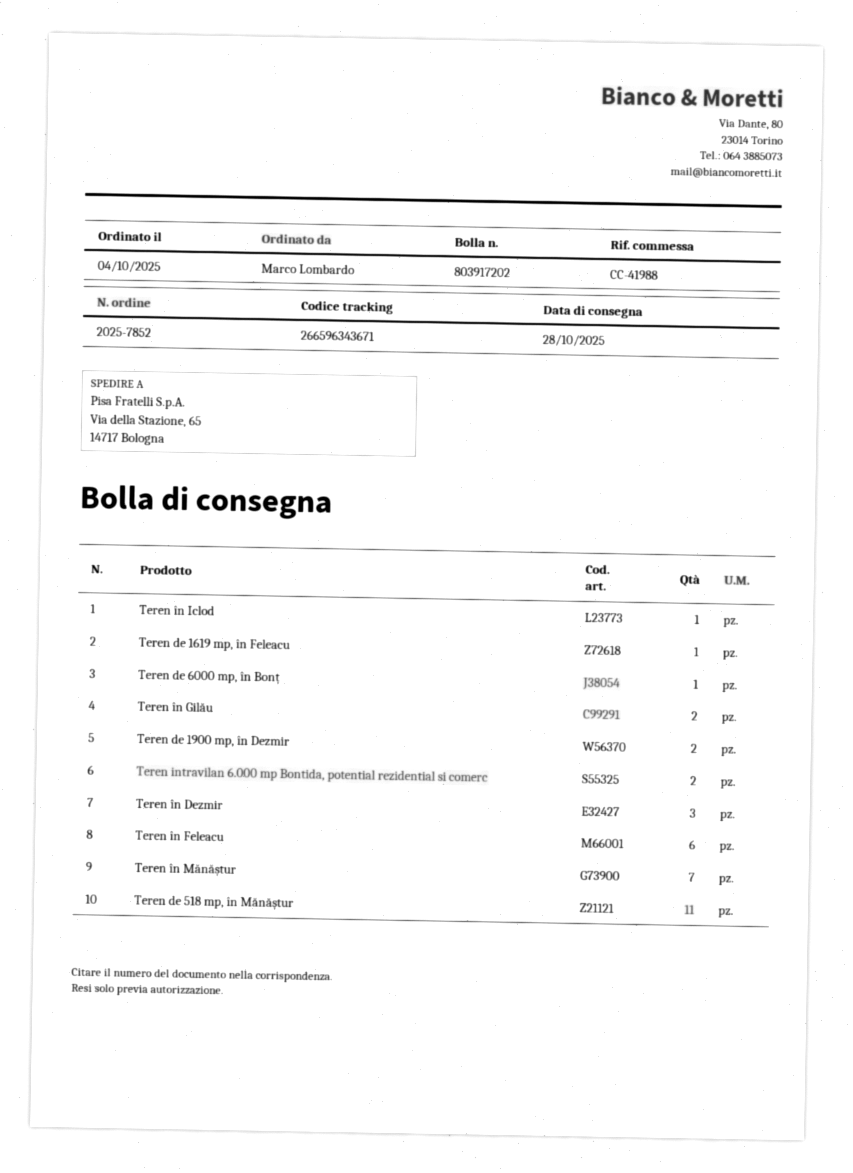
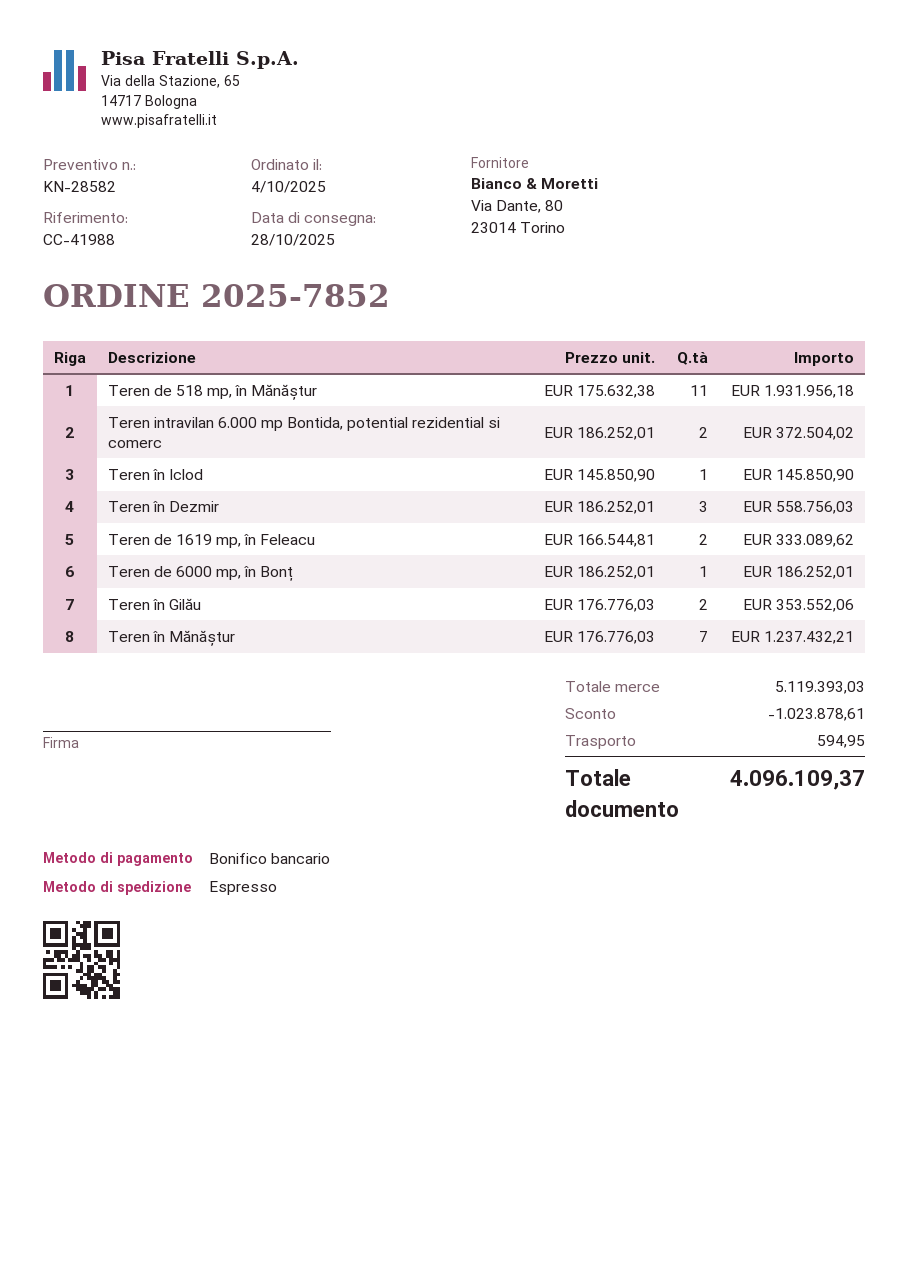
Teren de 1619 mp, în Feleacu: 1 -> 2
Teren de 1900 mp, în Dezmir: 2 -> none
Teren în Feleacu: 6 -> none

